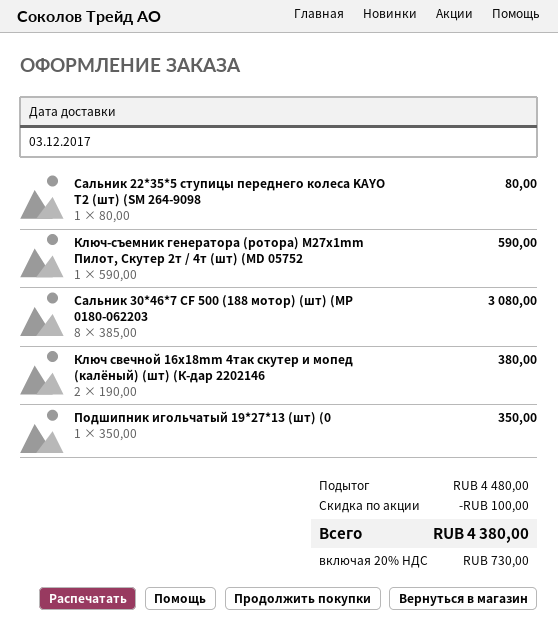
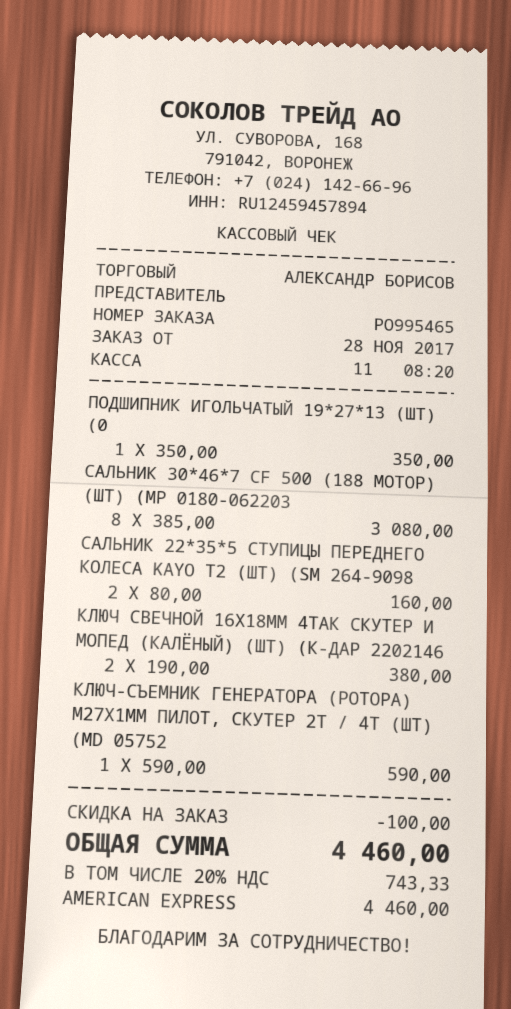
Сальник 22*35*5 ступицы переднего колеса KAYO T2 (шт) (SM 264-9098: 1 x 80.00 = 80.00 -> 2 x 80.00 = 160.00
tax: 20% = 730.00 -> 20% = 743.33
total: 4380.00 -> 4460.00

